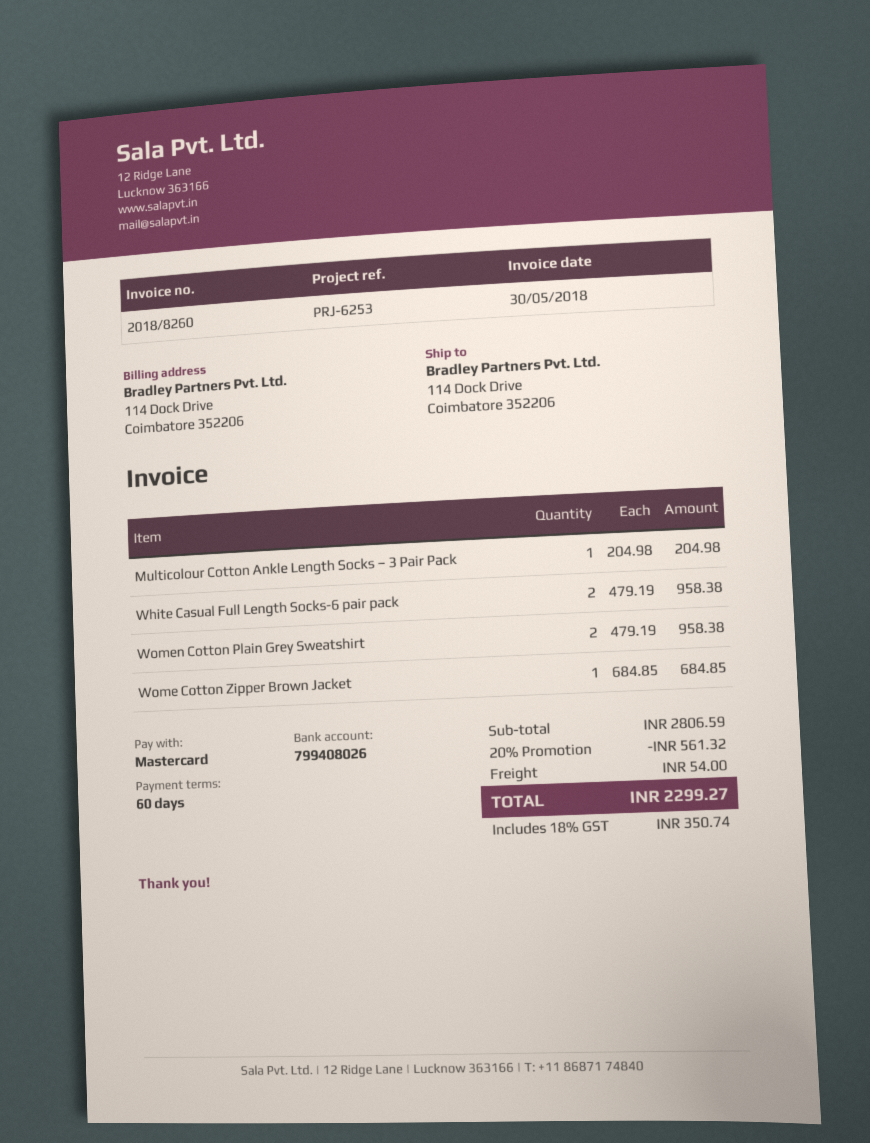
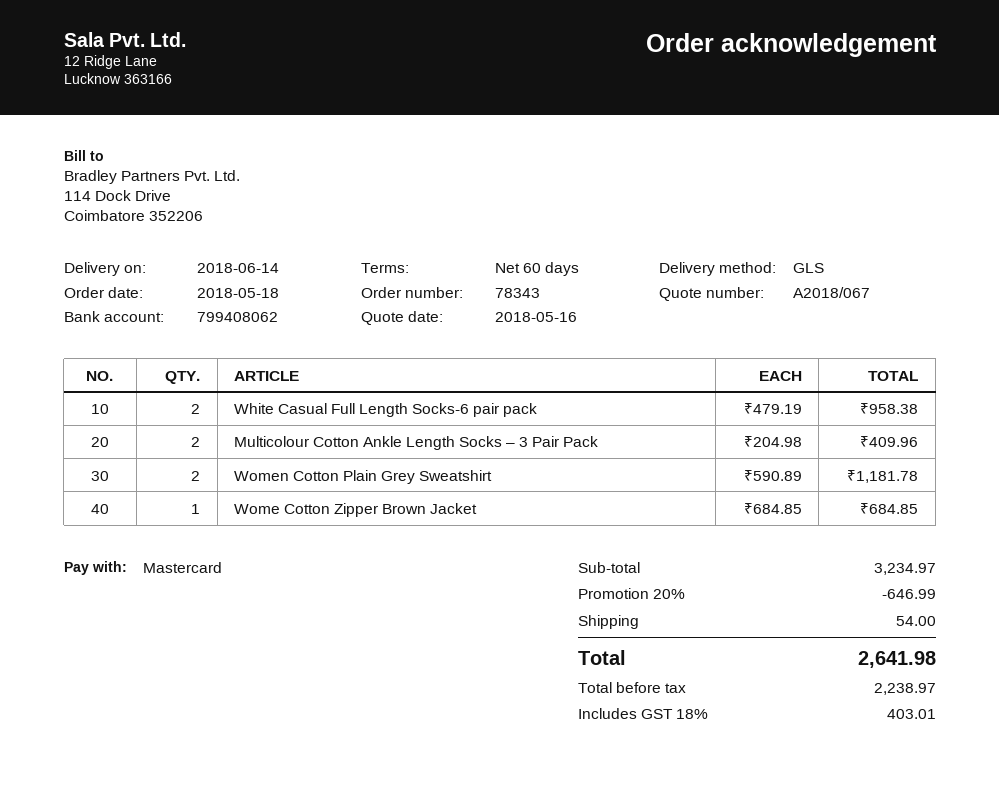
bank account: 799408026 -> 799408062
Multicolour Cotton Ankle Length Socks – 3 Pair Pack: 1 x 204.98 = 204.98 -> 2 x 204.98 = 409.96
Women Cotton Plain Grey Sweatshirt: 2 x 479.19 = 958.38 -> 2 x 590.89 = 1181.78
subtotal: 2806.59 -> 3234.97
discount: 20% = 561.32 -> 20% = 646.99
tax: 18% = 350.74 -> 18% = 403.01
total: 2299.27 -> 2641.98

